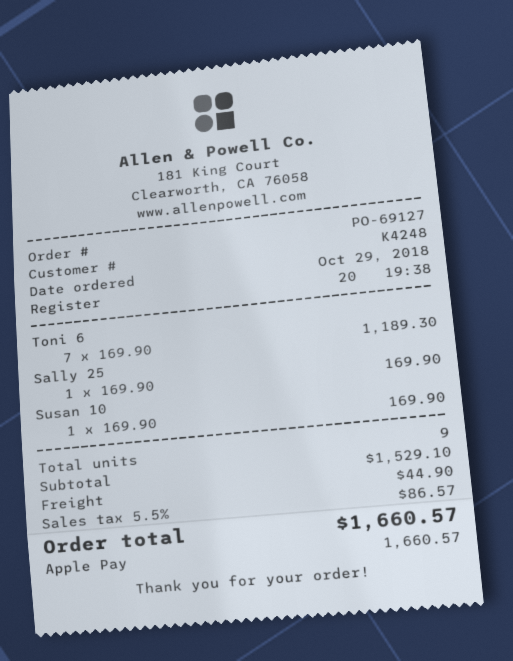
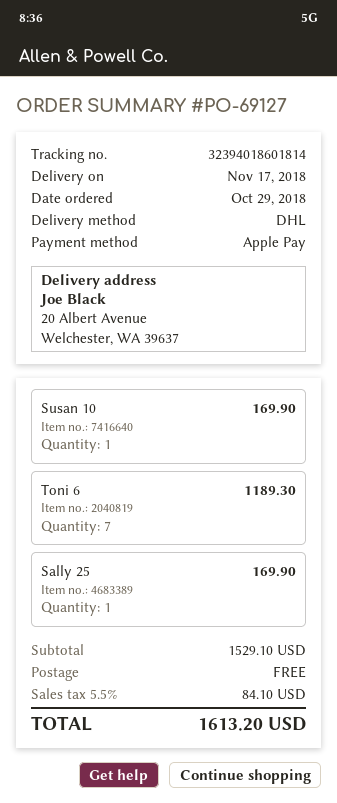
shipping: 44.90 -> 0.00
tax: 5.5% = 86.57 -> 5.5% = 84.10
total: 1660.57 -> 1613.20

